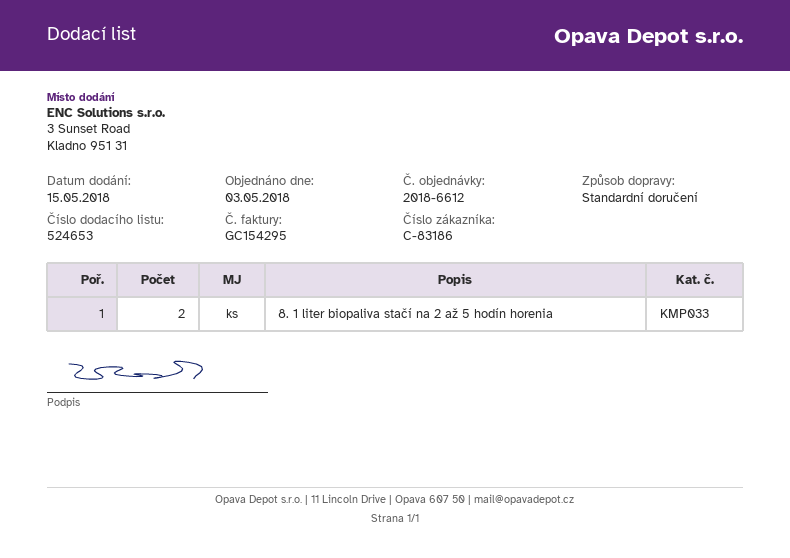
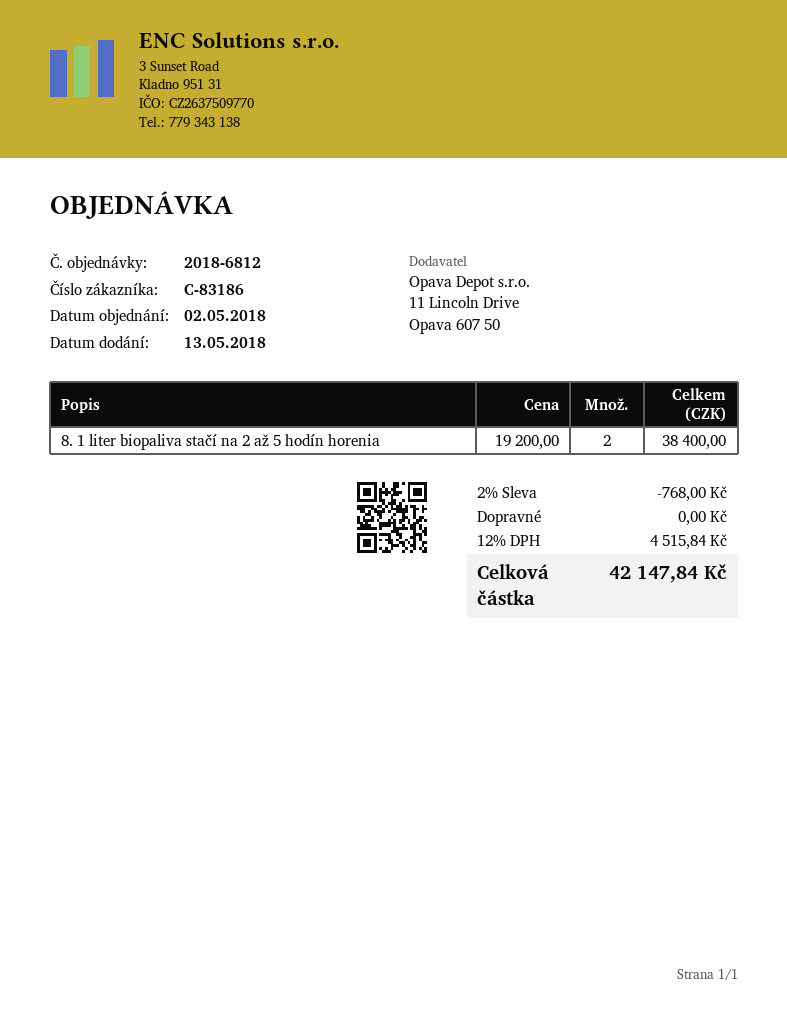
order number: 2018-6612 -> 2018-6812
order date: 2018-05-03 -> 2018-05-02
delivery date: 2018-05-15 -> 2018-05-13

